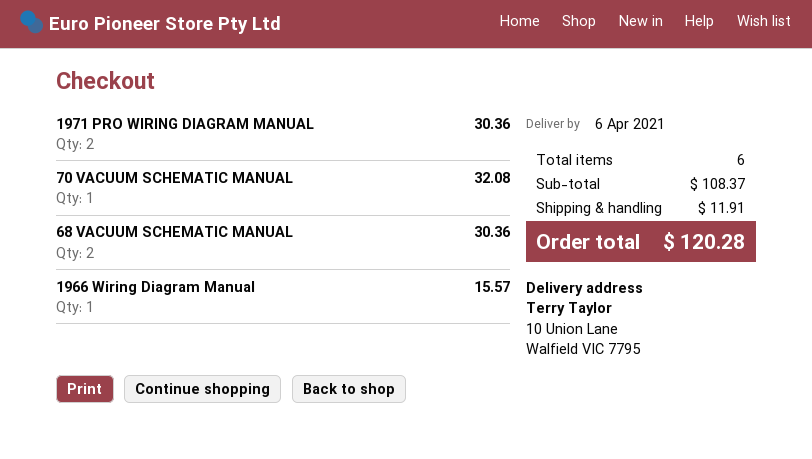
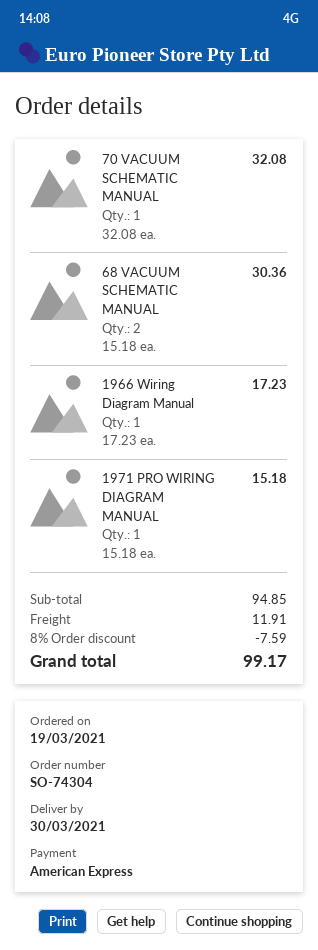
delivery date: 2021-04-06 -> 2021-03-30
1971 PRO WIRING DIAGRAM MANUAL: 2 for 30.36 -> 1 for 15.18
1966 Wiring Diagram Manual: 1 for 15.57 -> 1 for 17.23
subtotal: 108.37 -> 94.85
discount: none -> 8% = 7.59
total: 120.28 -> 99.17

